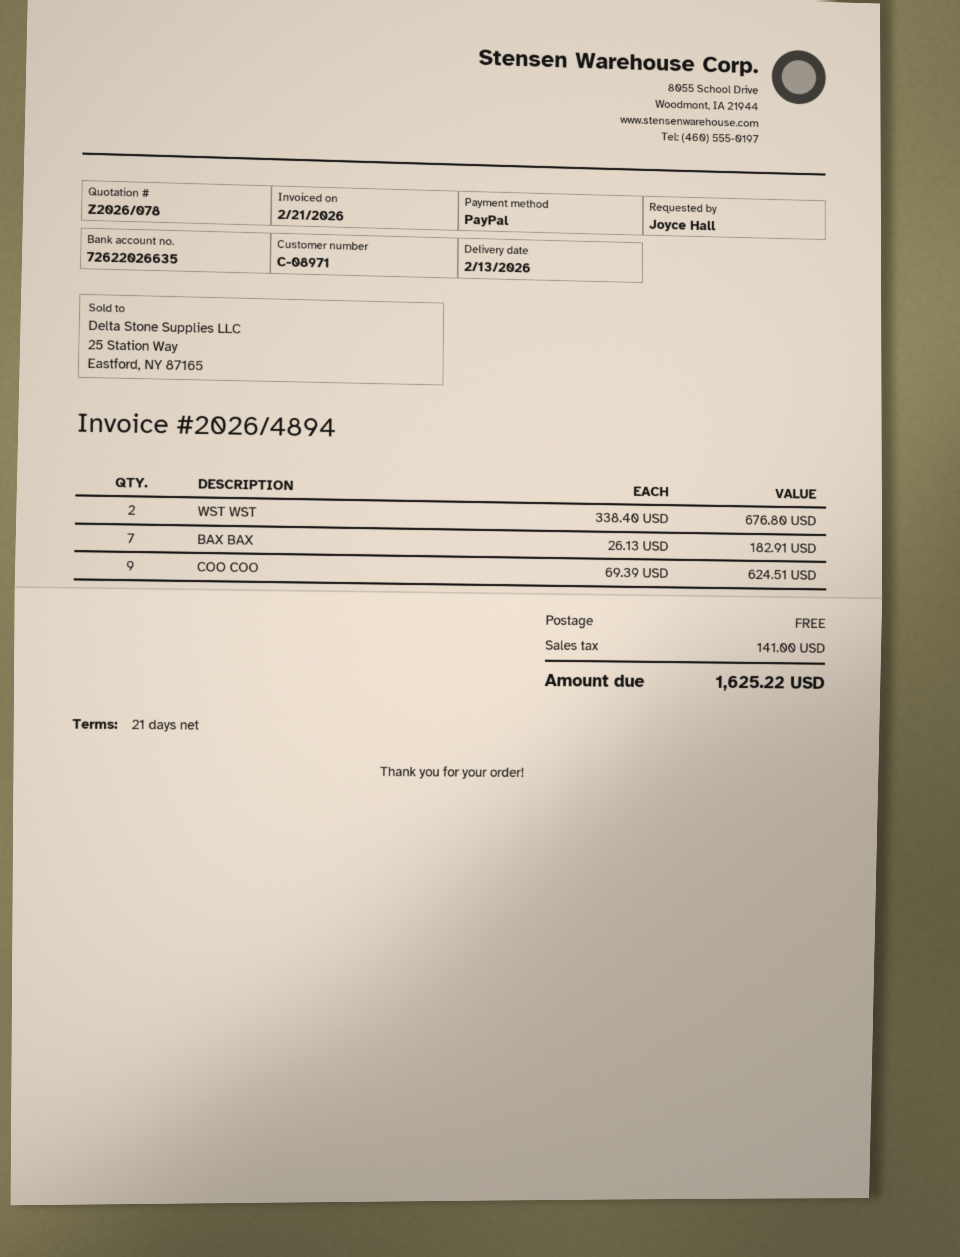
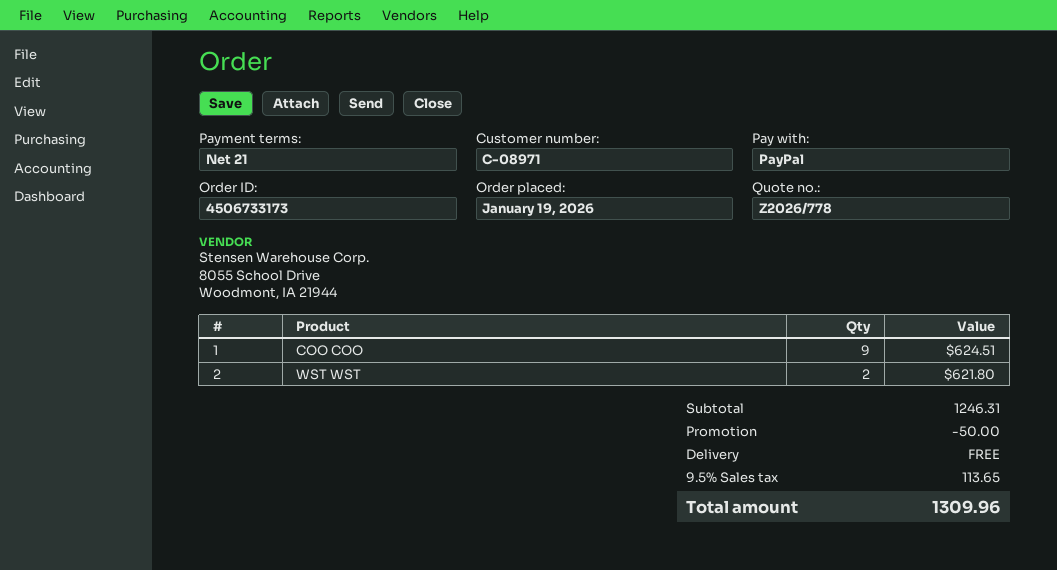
quote number: Z2026/078 -> Z2026/778
WST WST: 2 for 676.80 -> 2 for 621.80
BAX BAX: 7 for 182.91 -> none
discount: none -> 50.00
tax: 141.00 -> 113.65
total: 1625.22 -> 1309.96

